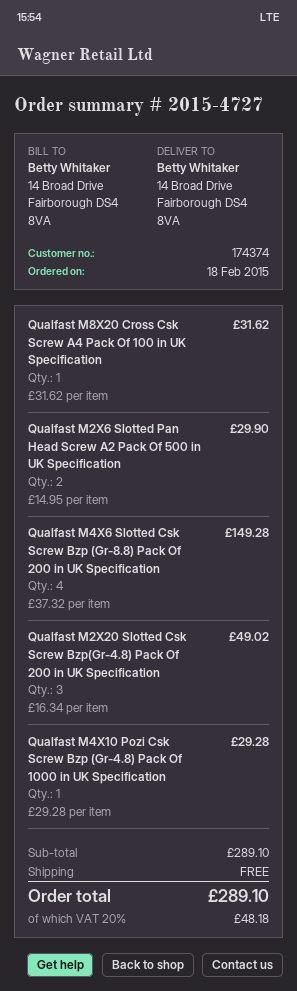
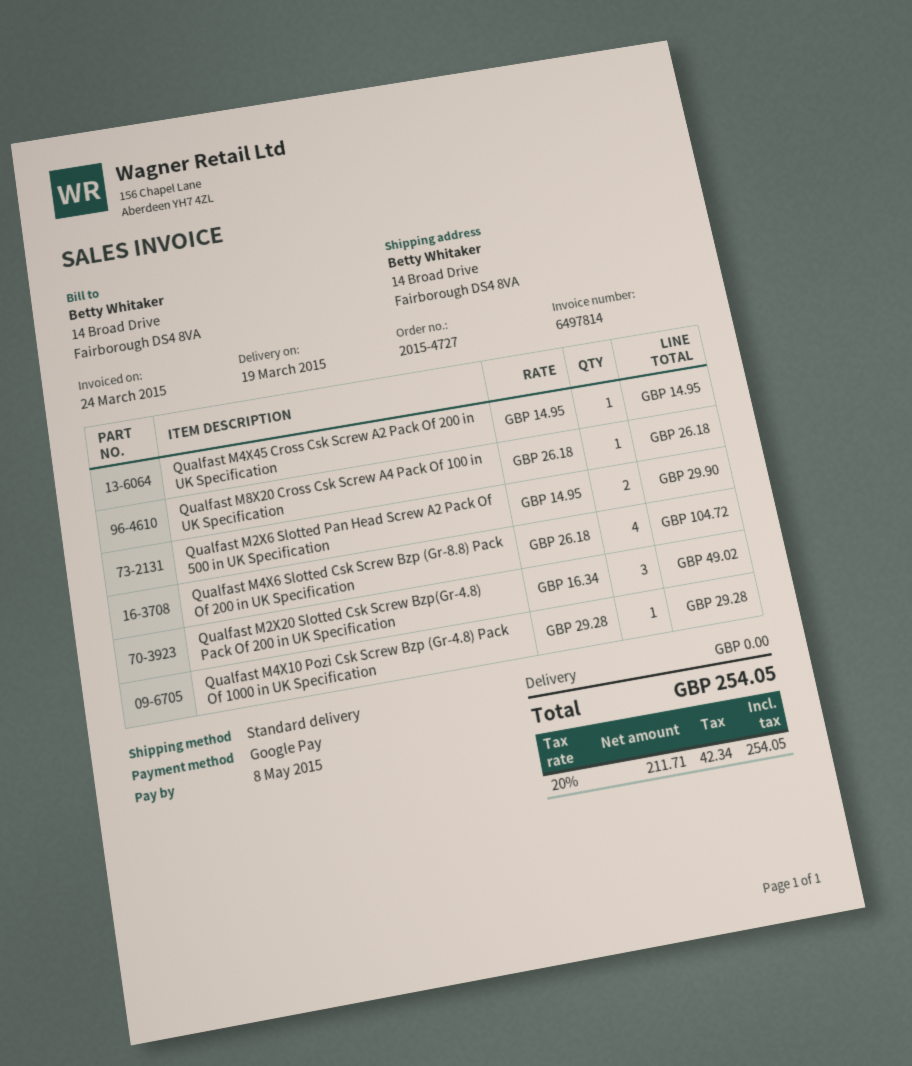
Qualfast M8X20 Cross Csk Screw A4 Pack Of 100 in UK Specification: 1 x 31.62 = 31.62 -> 1 x 26.18 = 26.18
Qualfast M4X6 Slotted Csk Screw Bzp (Gr-8.8) Pack Of 200 in UK Specification: 4 x 37.32 = 149.28 -> 4 x 26.18 = 104.72
Qualfast M4X45 Cross Csk Screw A2 Pack Of 200 in UK Specification: none -> 1 x 14.95 = 14.95
tax: 20% = 48.18 -> 20% = 42.34
total: 289.10 -> 254.05

